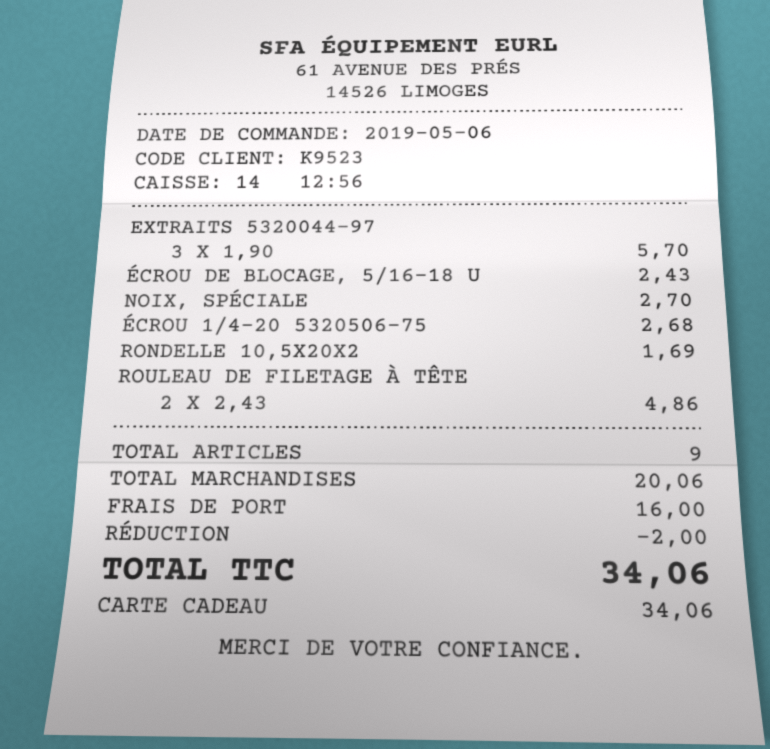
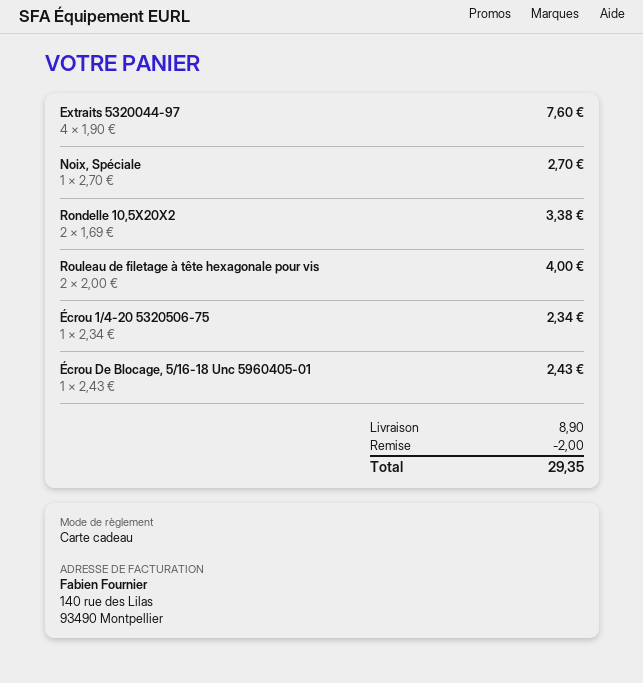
EXTRAITS 5320044-97: 3 x 1.90 = 5.70 -> 4 x 1.90 = 7.60
ÉCROU 1/4-20 5320506-75: 1 x 2.68 = 2.68 -> 1 x 2.34 = 2.34
RONDELLE 10,5X20X2: 1 x 1.69 = 1.69 -> 2 x 1.69 = 3.38
ROULEAU DE FILETAGE À TÊTE: 2 x 2.43 = 4.86 -> 2 x 2.00 = 4.00
shipping: 16.00 -> 8.90
total: 34.06 -> 29.35

